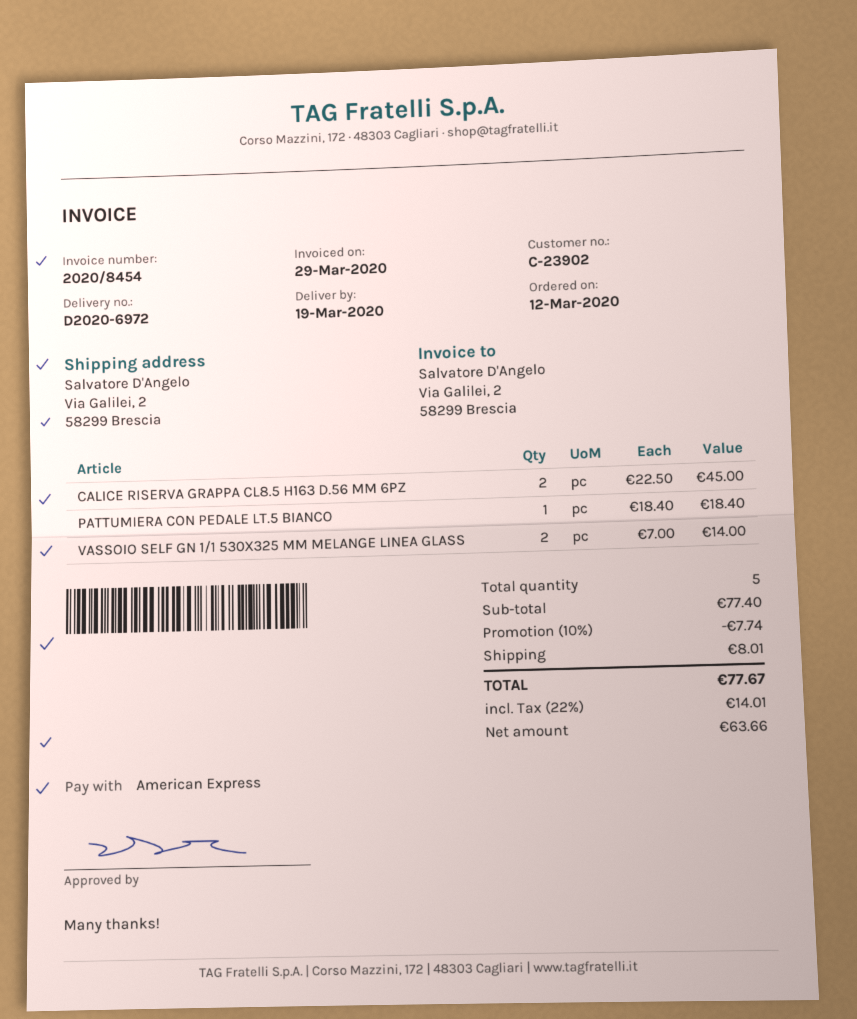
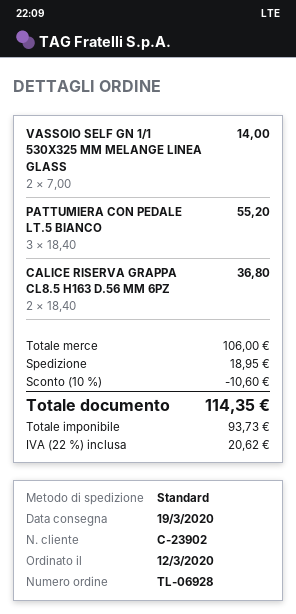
CALICE RISERVA GRAPPA CL8.5 H163 D.56 MM 6PZ: 2 x 22.50 = 45.00 -> 2 x 18.40 = 36.80
PATTUMIERA CON PEDALE LT.5 BIANCO: 1 x 18.40 = 18.40 -> 3 x 18.40 = 55.20
subtotal: 77.40 -> 106.00
discount: 10% = 7.74 -> 10% = 10.60
shipping: 8.01 -> 18.95
net: 63.66 -> 93.73
tax: 22% = 14.01 -> 22% = 20.62
total: 77.67 -> 114.35

